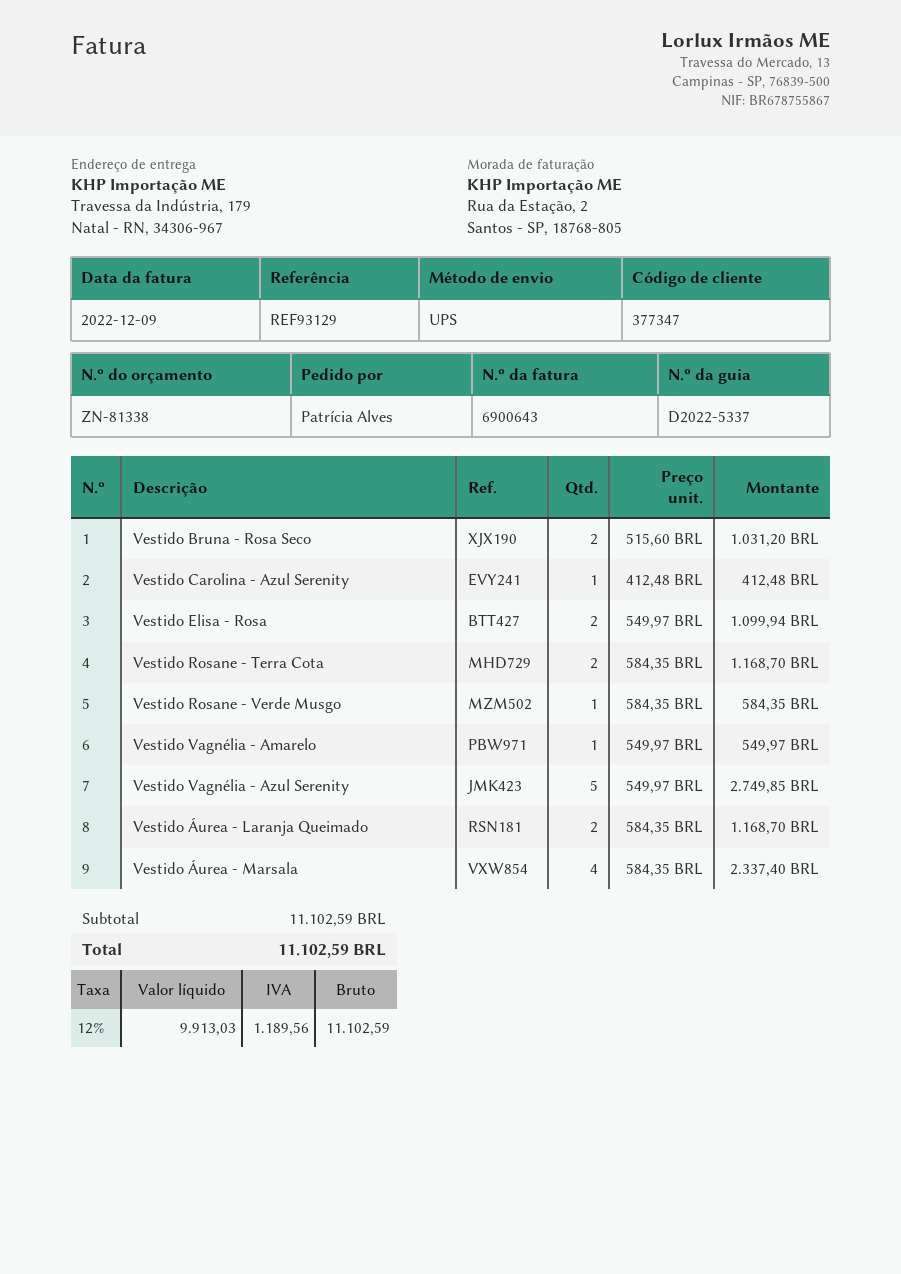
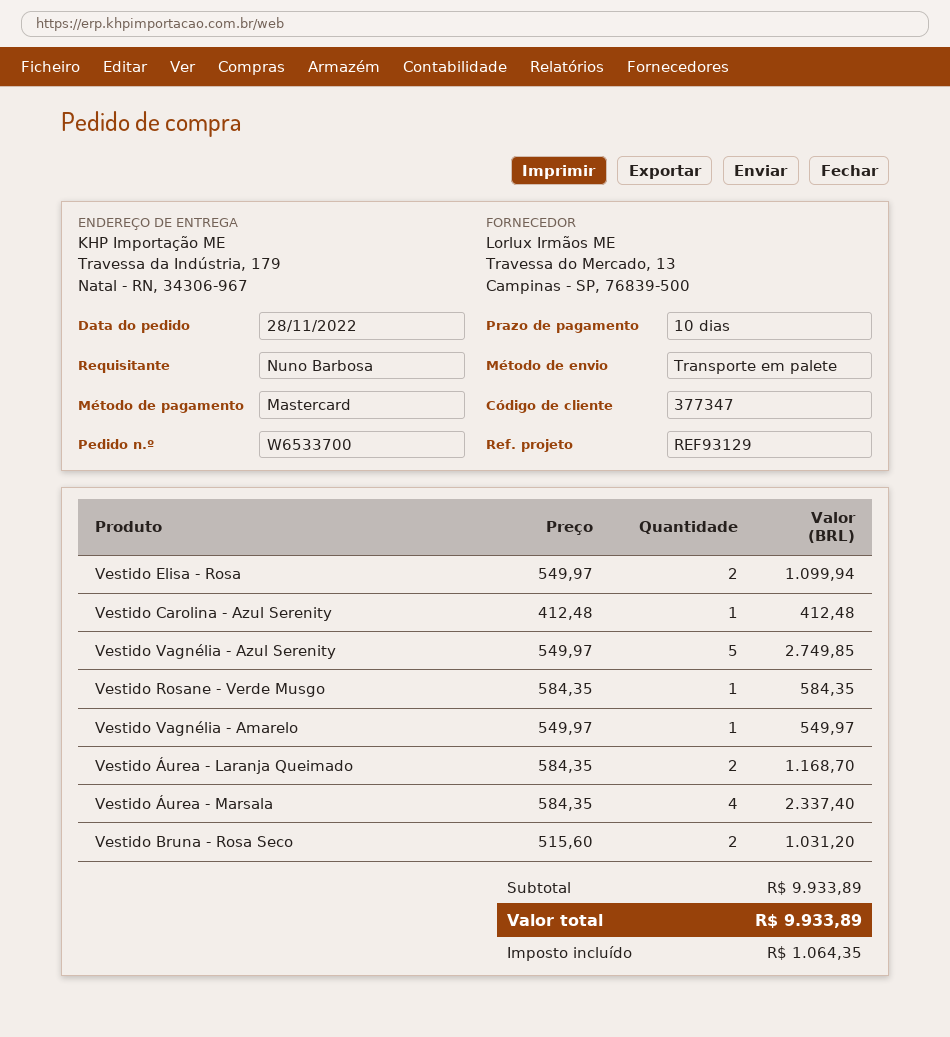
ordered by: Patrícia Alves -> Nuno Barbosa
shipping method: UPS -> pallet freight
Vestido Rosane - Terra Cota: 2 x 584.35 = 1168.70 -> none
subtotal: 11102.59 -> 9933.89
tax: 1189.56 -> 1064.35
total: 11102.59 -> 9933.89

